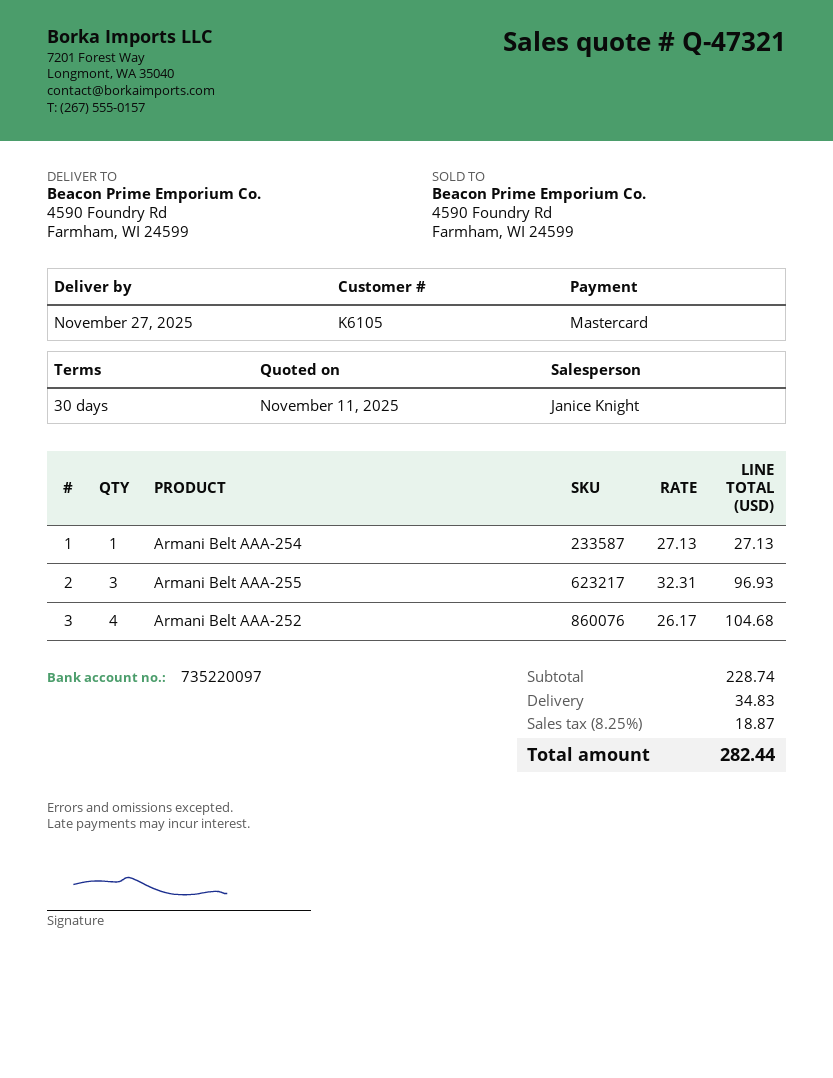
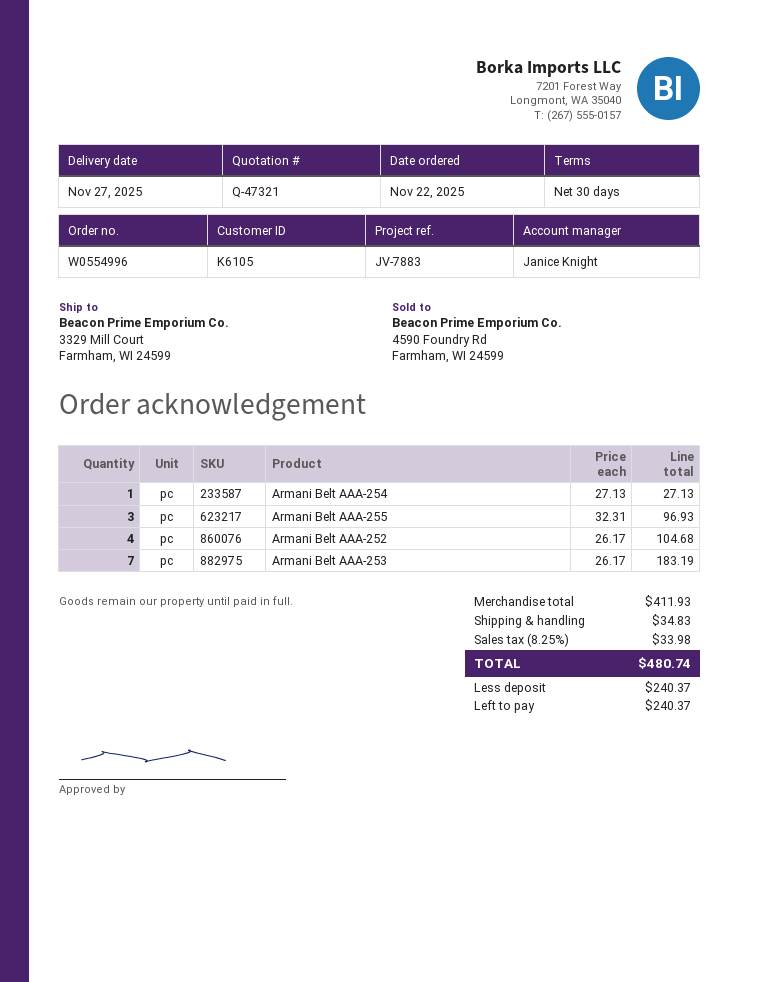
ship to: 4590 Foundry Rd, Farmham, WI 24599 -> 3329 Mill Court, Farmham, WI 24599
Armani Belt AAA-253: none -> 7 x 26.17 = 183.19
subtotal: 228.74 -> 411.93
tax: 8.25% = 18.87 -> 8.25% = 33.98
total: 282.44 -> 480.74

